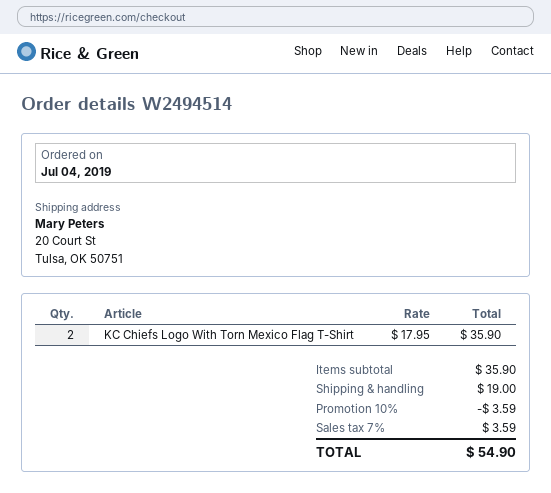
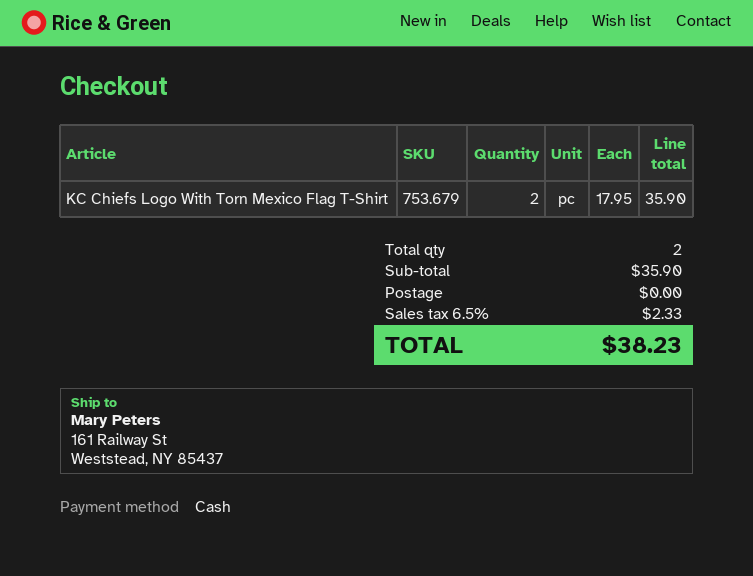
ship to: 20 Court St, Tulsa, OK 50751 -> 161 Railway St, Weststead, NY 85437
discount: 10% = 3.59 -> none
shipping: 19.00 -> 0.00
tax: 7% = 3.59 -> 6.5% = 2.33
total: 54.90 -> 38.23

